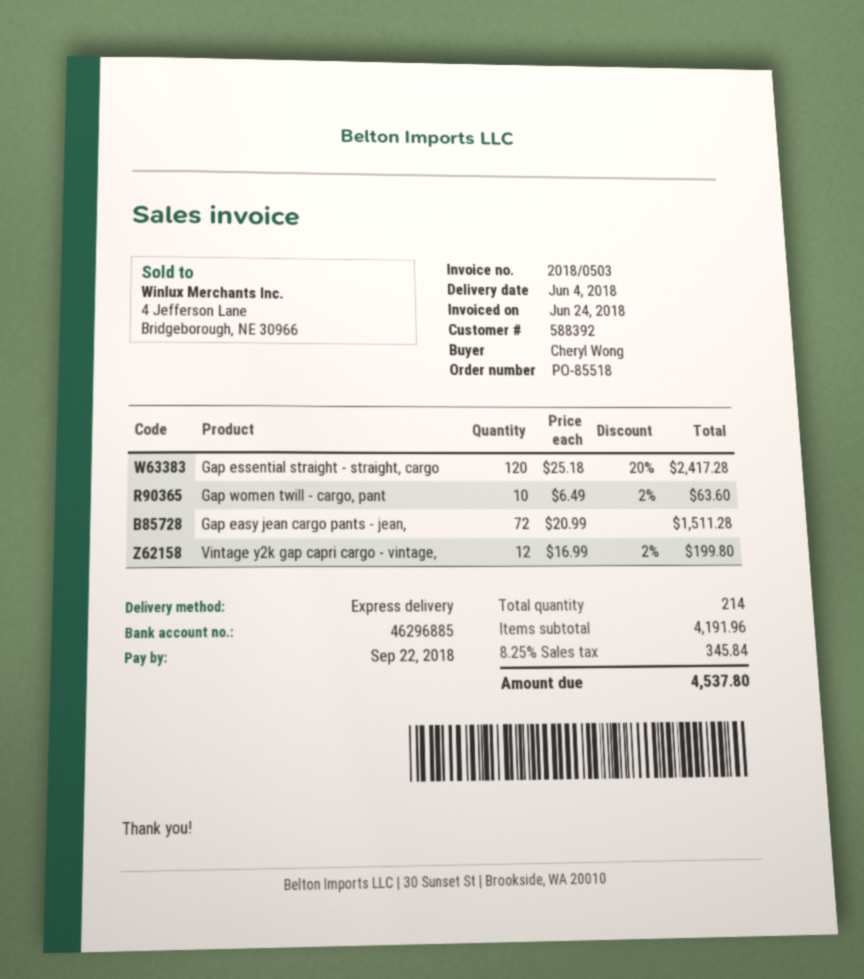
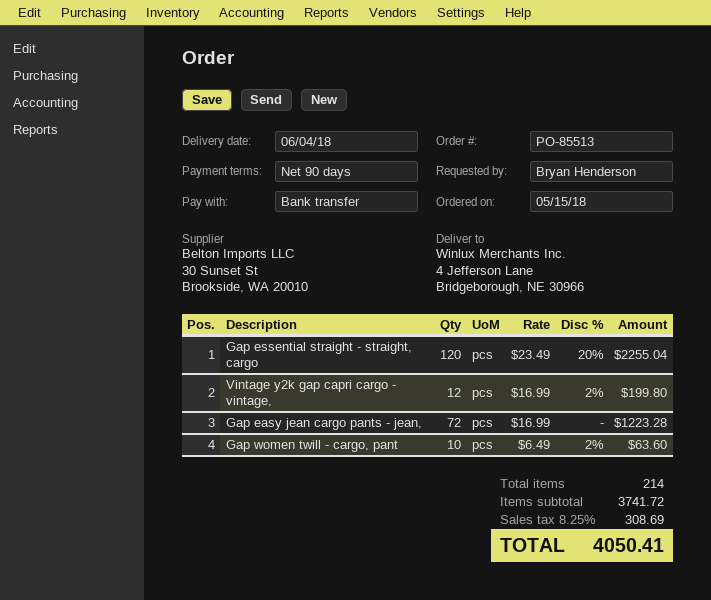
order number: PO-85518 -> PO-85513
ordered by: Cheryl Wong -> Bryan Henderson
Gap essential straight - straight, cargo: 120 x 25.18 - 20% = 2417.28 -> 120 x 23.49 - 20% = 2255.04
Gap easy jean cargo pants - jean,: 72 x 20.99 = 1511.28 -> 72 x 16.99 = 1223.28
subtotal: 4191.96 -> 3741.72
tax: 8.25% = 345.84 -> 8.25% = 308.69
total: 4537.80 -> 4050.41

